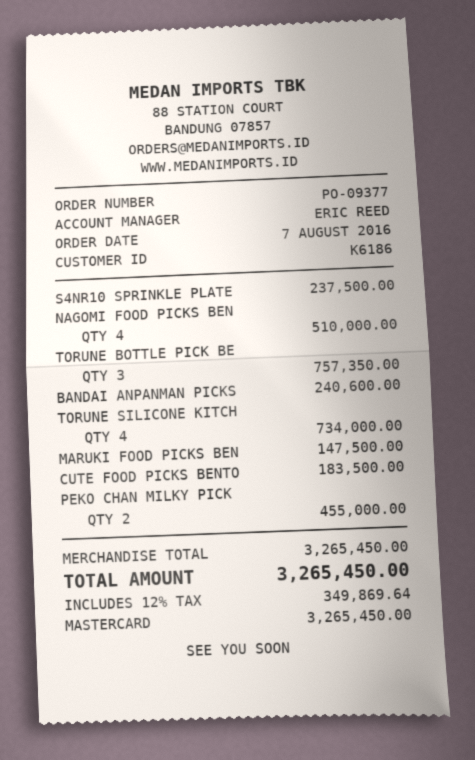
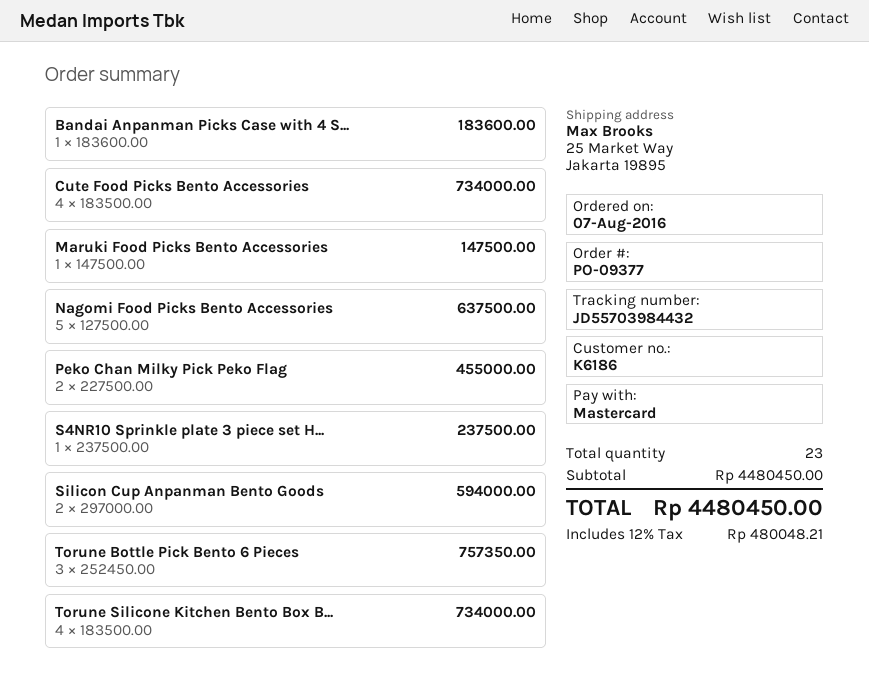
NAGOMI FOOD PICKS BEN: 4 for 510000.00 -> 5 for 637500.00
BANDAI ANPANMAN PICKS: 1 for 240600.00 -> 1 for 183600.00
CUTE FOOD PICKS BENTO: 1 for 183500.00 -> 4 for 734000.00
Silicon Cup Anpanman Bento Goods: none -> 2 for 594000.00
subtotal: 3265450.00 -> 4480450.00
tax: 12% = 349869.64 -> 12% = 480048.21
total: 3265450.00 -> 4480450.00

